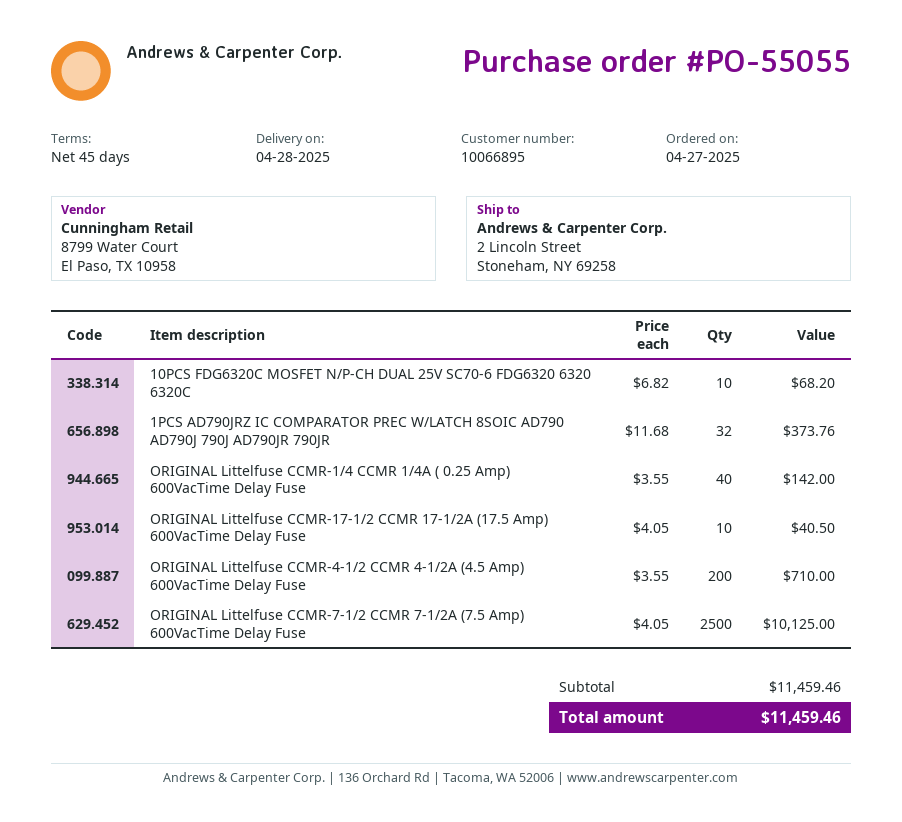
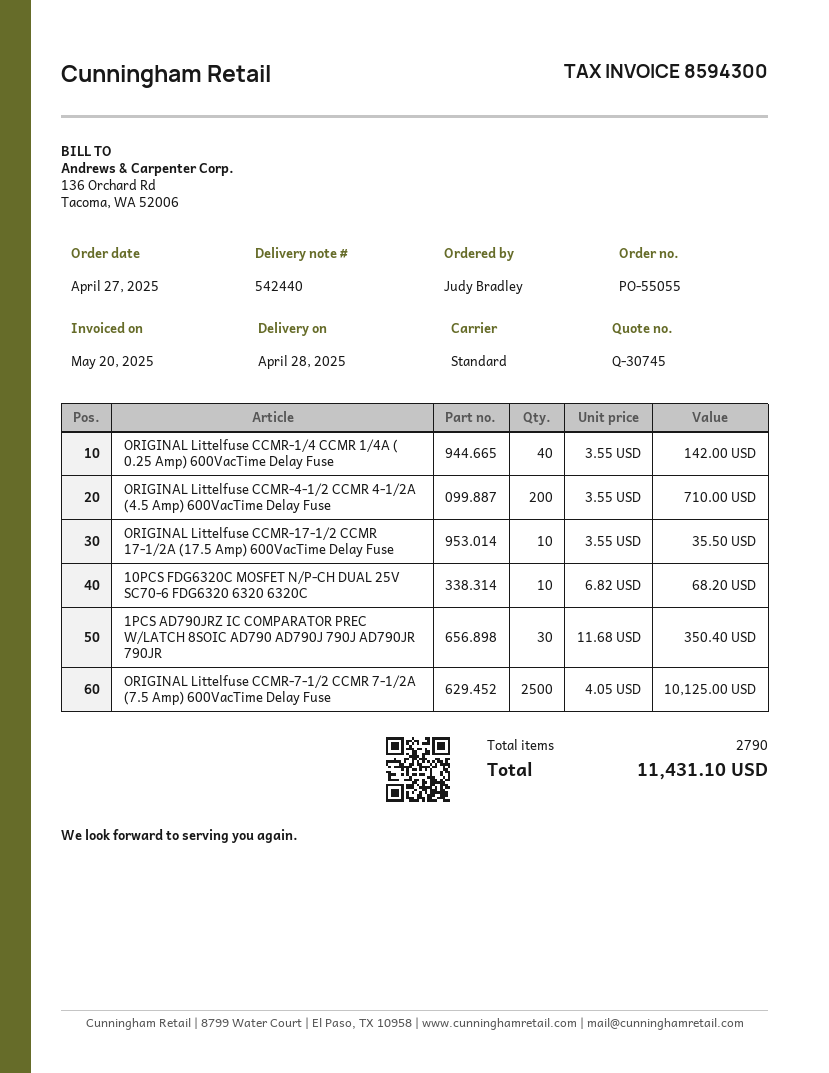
1PCS AD790JRZ IC COMPARATOR PREC W/LATCH 8SOIC AD790 AD790J 790J AD790JR 790JR: 32 x 11.68 = 373.76 -> 30 x 11.68 = 350.40
ORIGINAL Littelfuse CCMR-17-1/2 CCMR 17-1/2A (17.5 Amp) 600VacTime Delay Fuse: 10 x 4.05 = 40.50 -> 10 x 3.55 = 35.50
total: 11459.46 -> 11431.10

